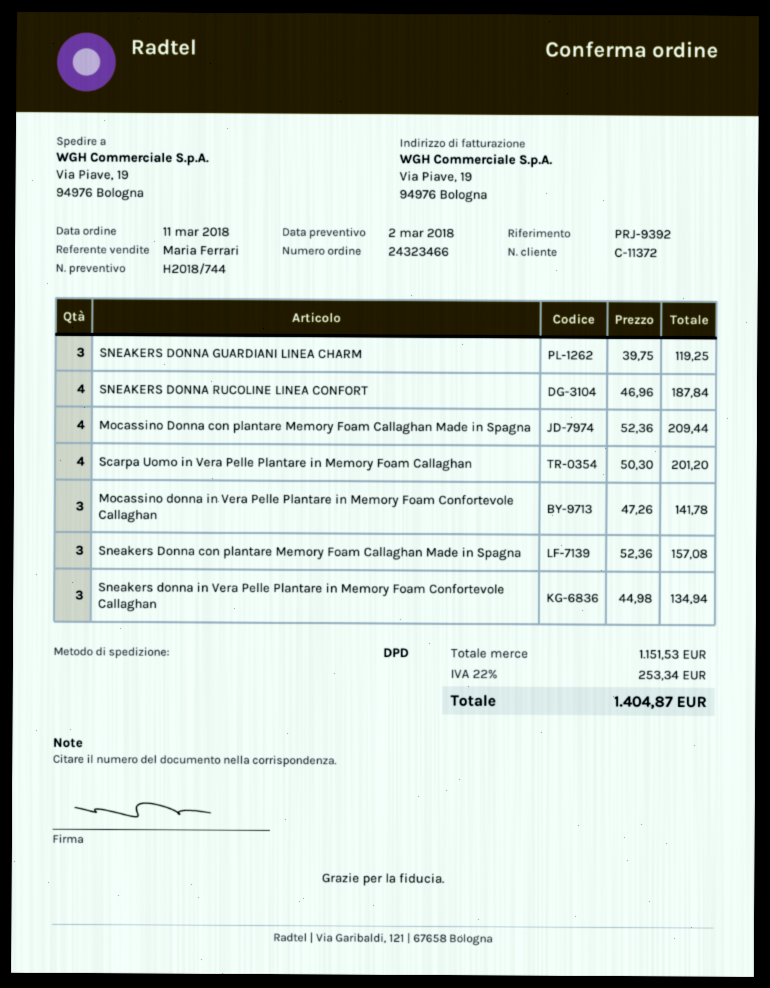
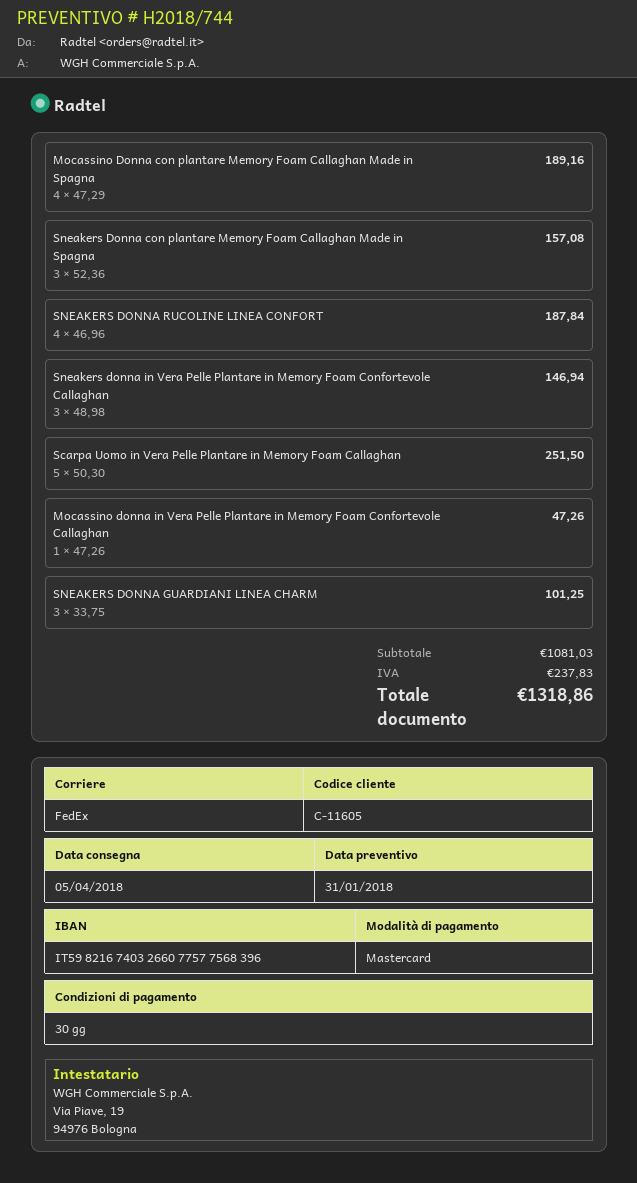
quote date: 2018-03-02 -> 2018-01-31
customer number: C-11372 -> C-11605
shipping method: DPD -> FedEx
SNEAKERS DONNA GUARDIANI LINEA CHARM: 3 x 39.75 = 119.25 -> 3 x 33.75 = 101.25
Mocassino Donna con plantare Memory Foam Callaghan Made in Spagna: 4 x 52.36 = 209.44 -> 4 x 47.29 = 189.16
Scarpa Uomo in Vera Pelle Plantare in Memory Foam Callaghan: 4 x 50.30 = 201.20 -> 5 x 50.30 = 251.50
Mocassino donna in Vera Pelle Plantare in Memory Foam Confortevole Callaghan: 3 x 47.26 = 141.78 -> 1 x 47.26 = 47.26
Sneakers donna in Vera Pelle Plantare in Memory Foam Confortevole Callaghan: 3 x 44.98 = 134.94 -> 3 x 48.98 = 146.94
subtotal: 1151.53 -> 1081.03
tax: 253.34 -> 237.83
total: 1404.87 -> 1318.86

